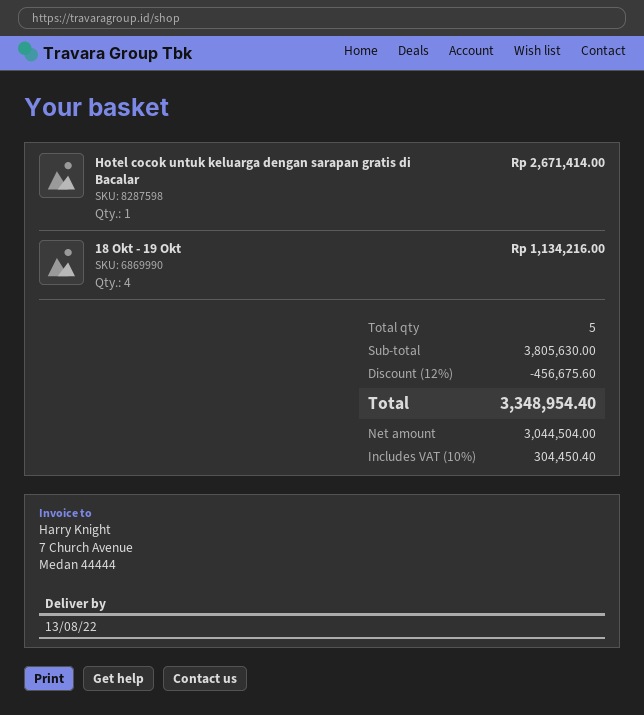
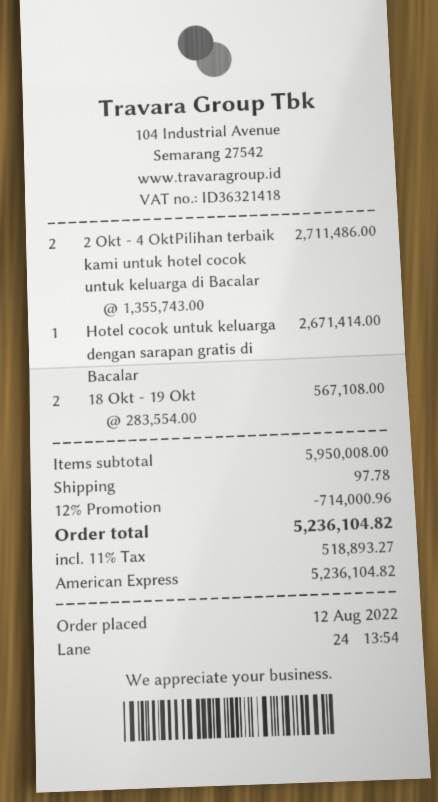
18 Okt - 19 Okt: 4 for 1134216.00 -> 2 for 567108.00
2 Okt - 4 OktPilihan terbaik kami untuk hotel cocok untuk keluarga di Bacalar: none -> 2 for 2711486.00
subtotal: 3805630.00 -> 5950008.00
discount: 12% = 456675.60 -> 12% = 714000.96
shipping: none -> 97.78
tax: 10% = 304450.40 -> 11% = 518893.27
total: 3348954.40 -> 5236104.82

